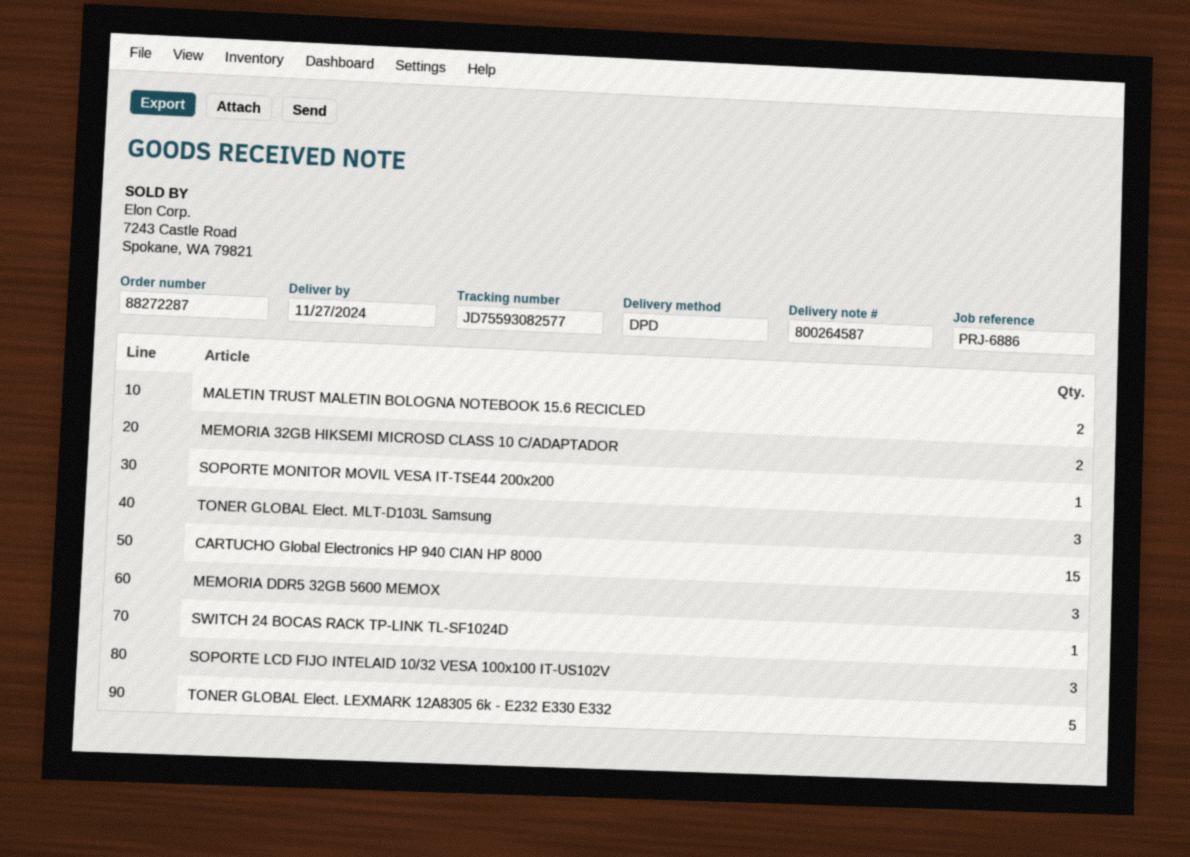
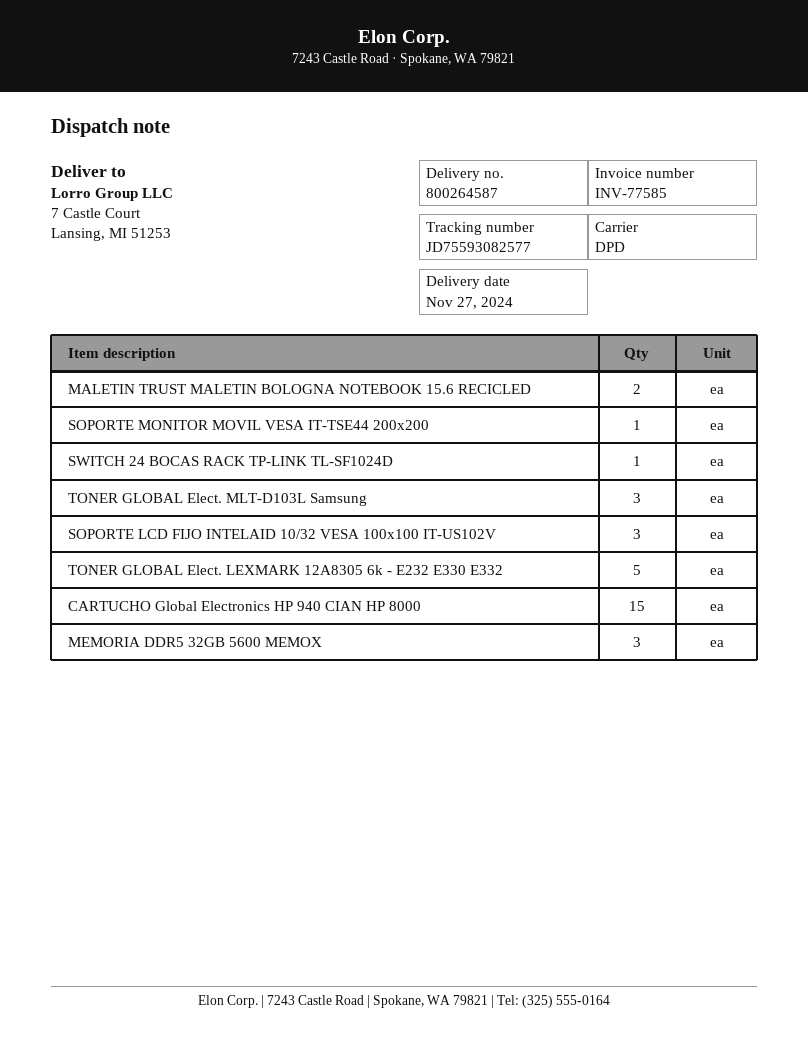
MEMORIA 32GB HIKSEMI MICROSD CLASS 10 C/ADAPTADOR: 2 -> none

